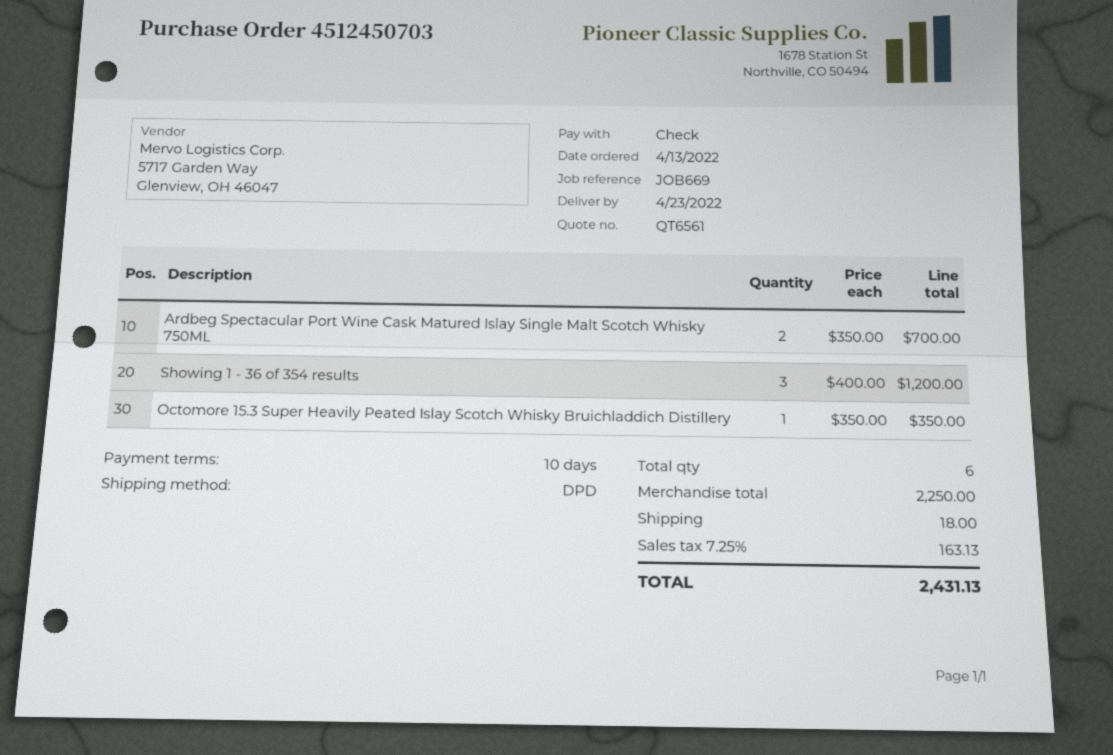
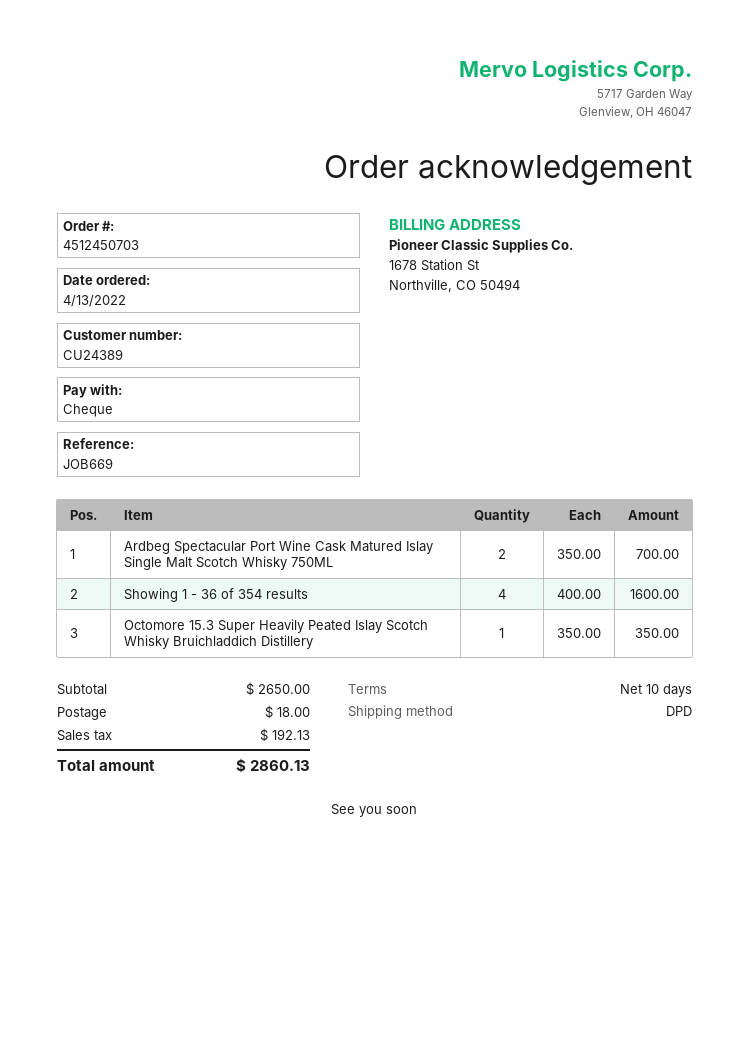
Showing 1 - 36 of 354 results: 3 x 400.00 = 1200.00 -> 4 x 400.00 = 1600.00
subtotal: 2250.00 -> 2650.00
tax: 163.13 -> 192.13
total: 2431.13 -> 2860.13

